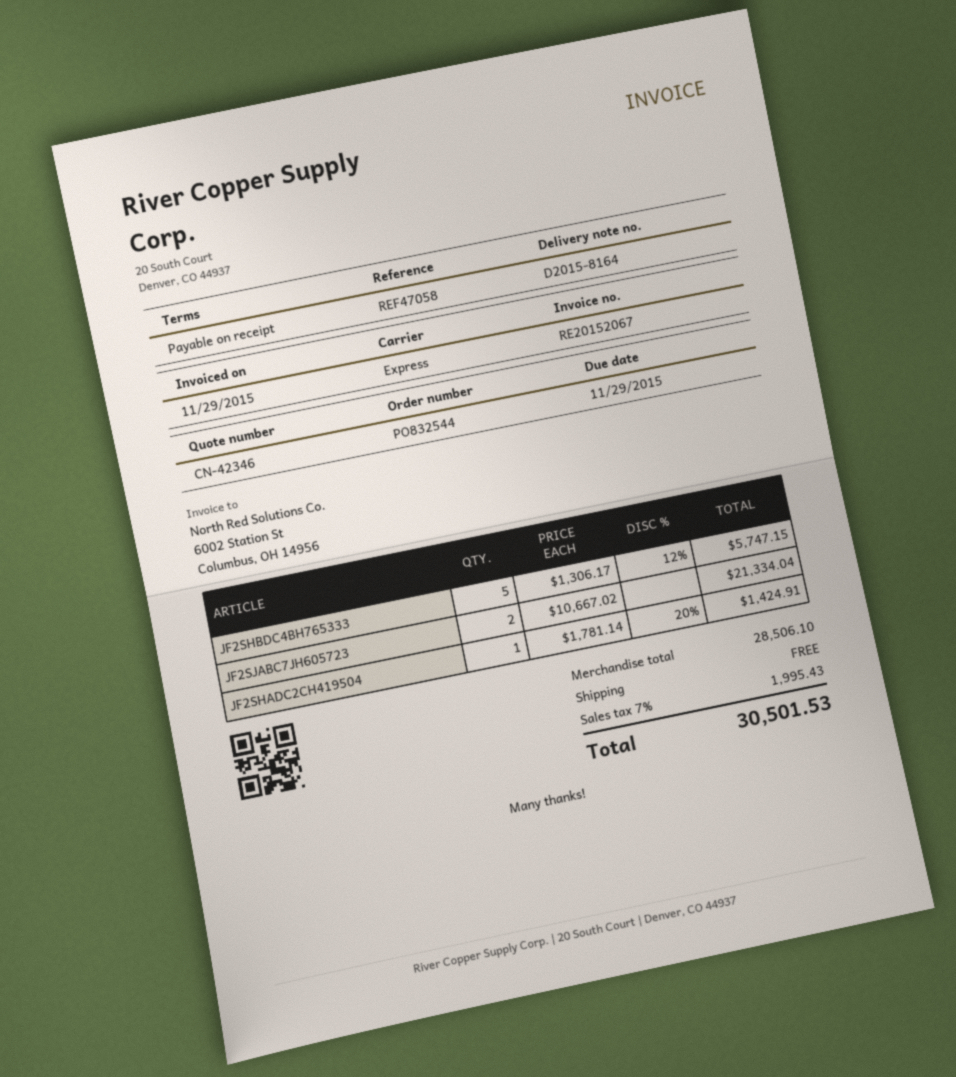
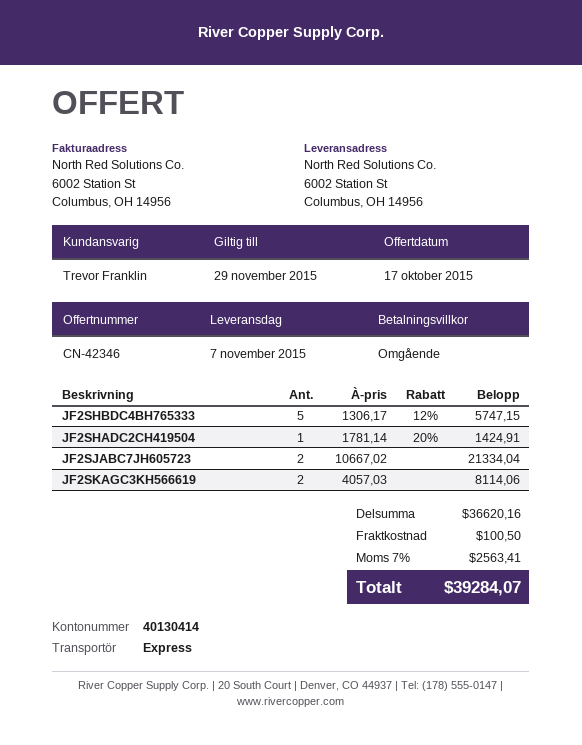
JF2SKAGC3KH566619: none -> 2 x 4057.03 = 8114.06
subtotal: 28506.10 -> 36620.16
shipping: 0.00 -> 100.50
tax: 7% = 1995.43 -> 7% = 2563.41
total: 30501.53 -> 39284.07

